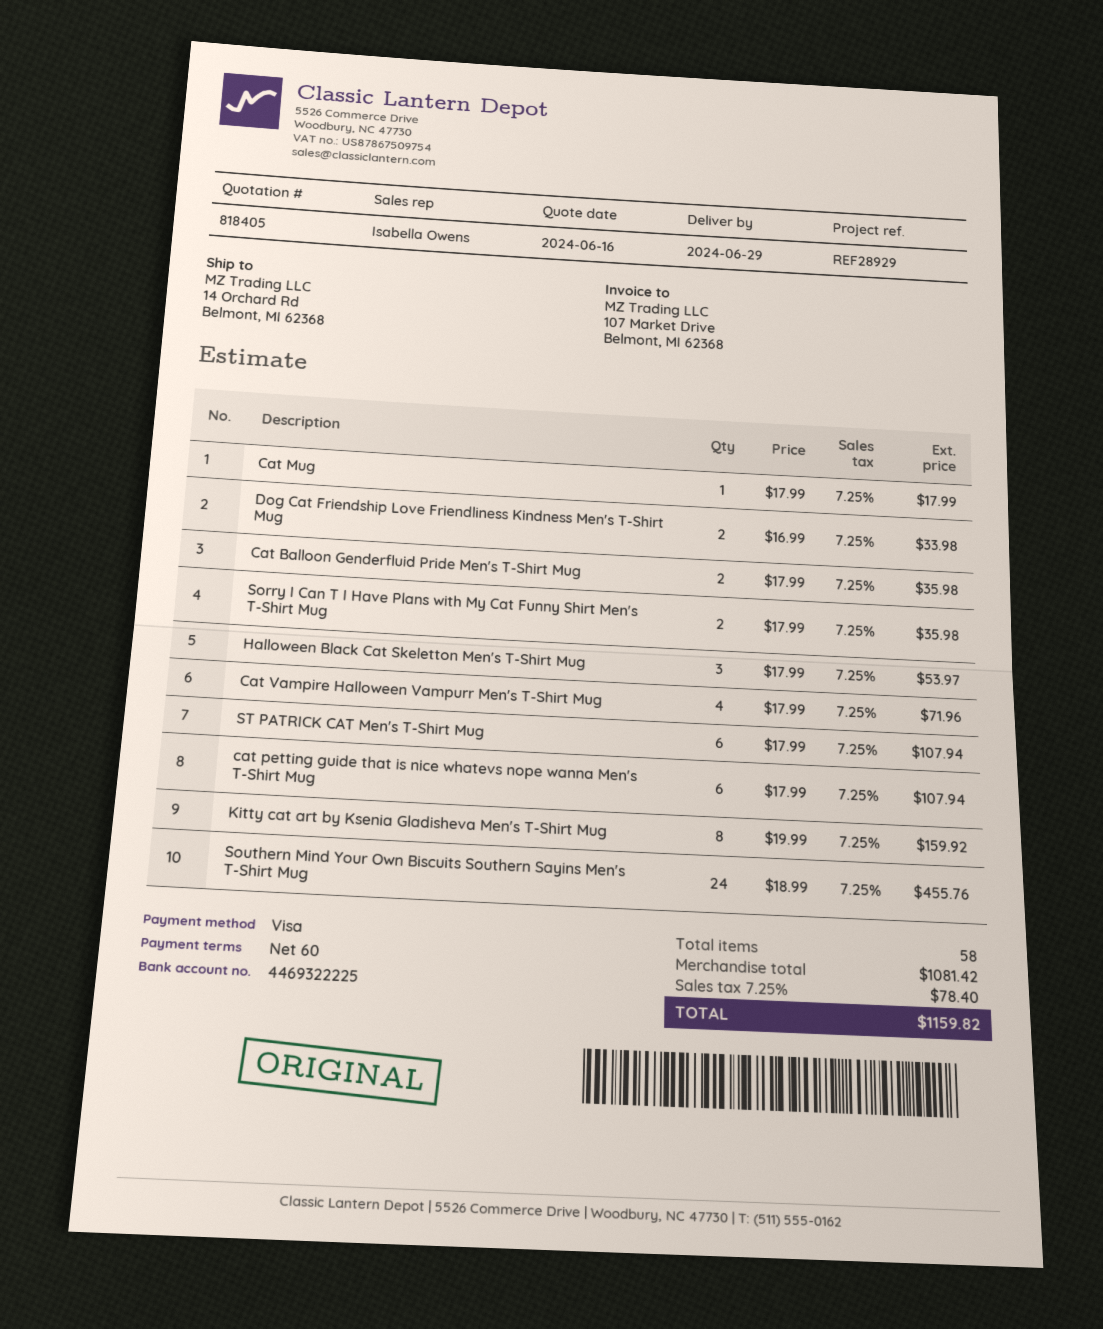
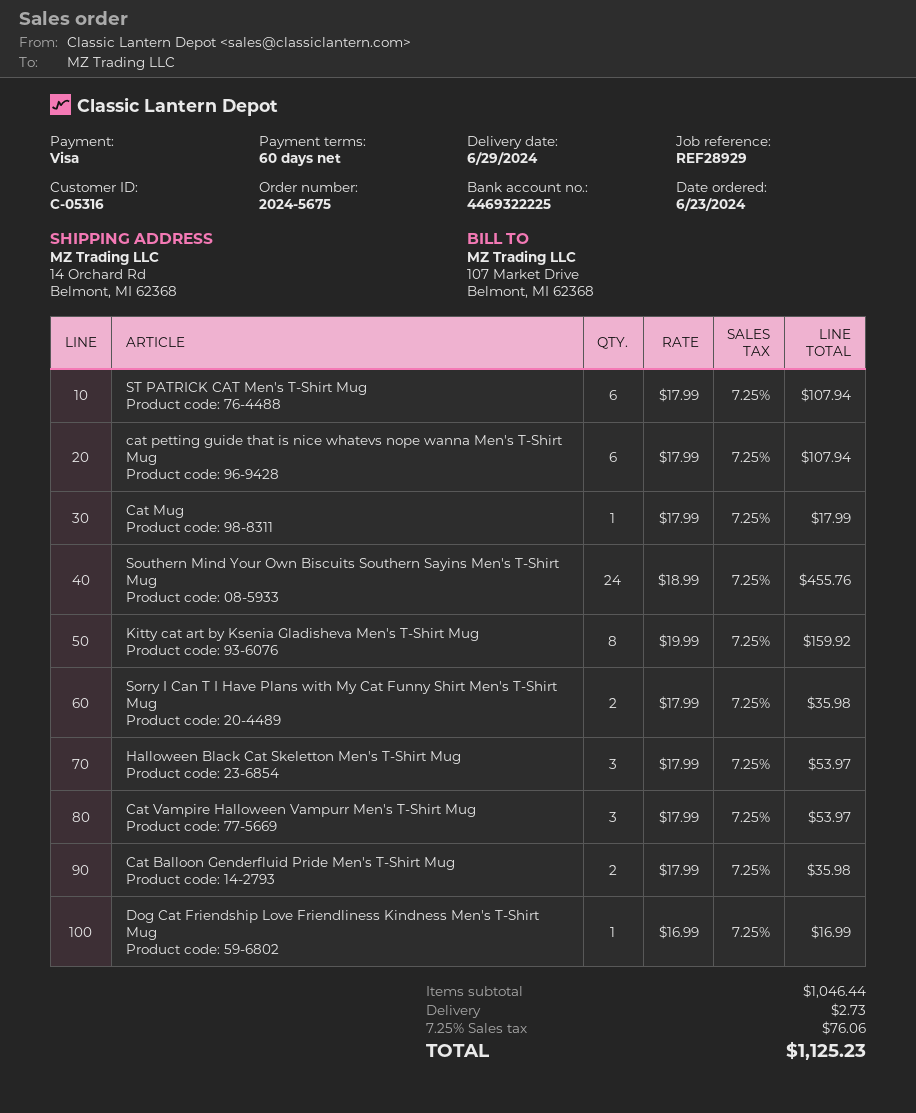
Dog Cat Friendship Love Friendliness Kindness Men's T-Shirt Mug: 2 x 16.99 = 33.98 -> 1 x 16.99 = 16.99
Cat Vampire Halloween Vampurr Men's T-Shirt Mug: 4 x 17.99 = 71.96 -> 3 x 17.99 = 53.97
subtotal: 1081.42 -> 1046.44
shipping: none -> 2.73
tax: 7.25% = 78.40 -> 7.25% = 76.06
total: 1159.82 -> 1125.23

